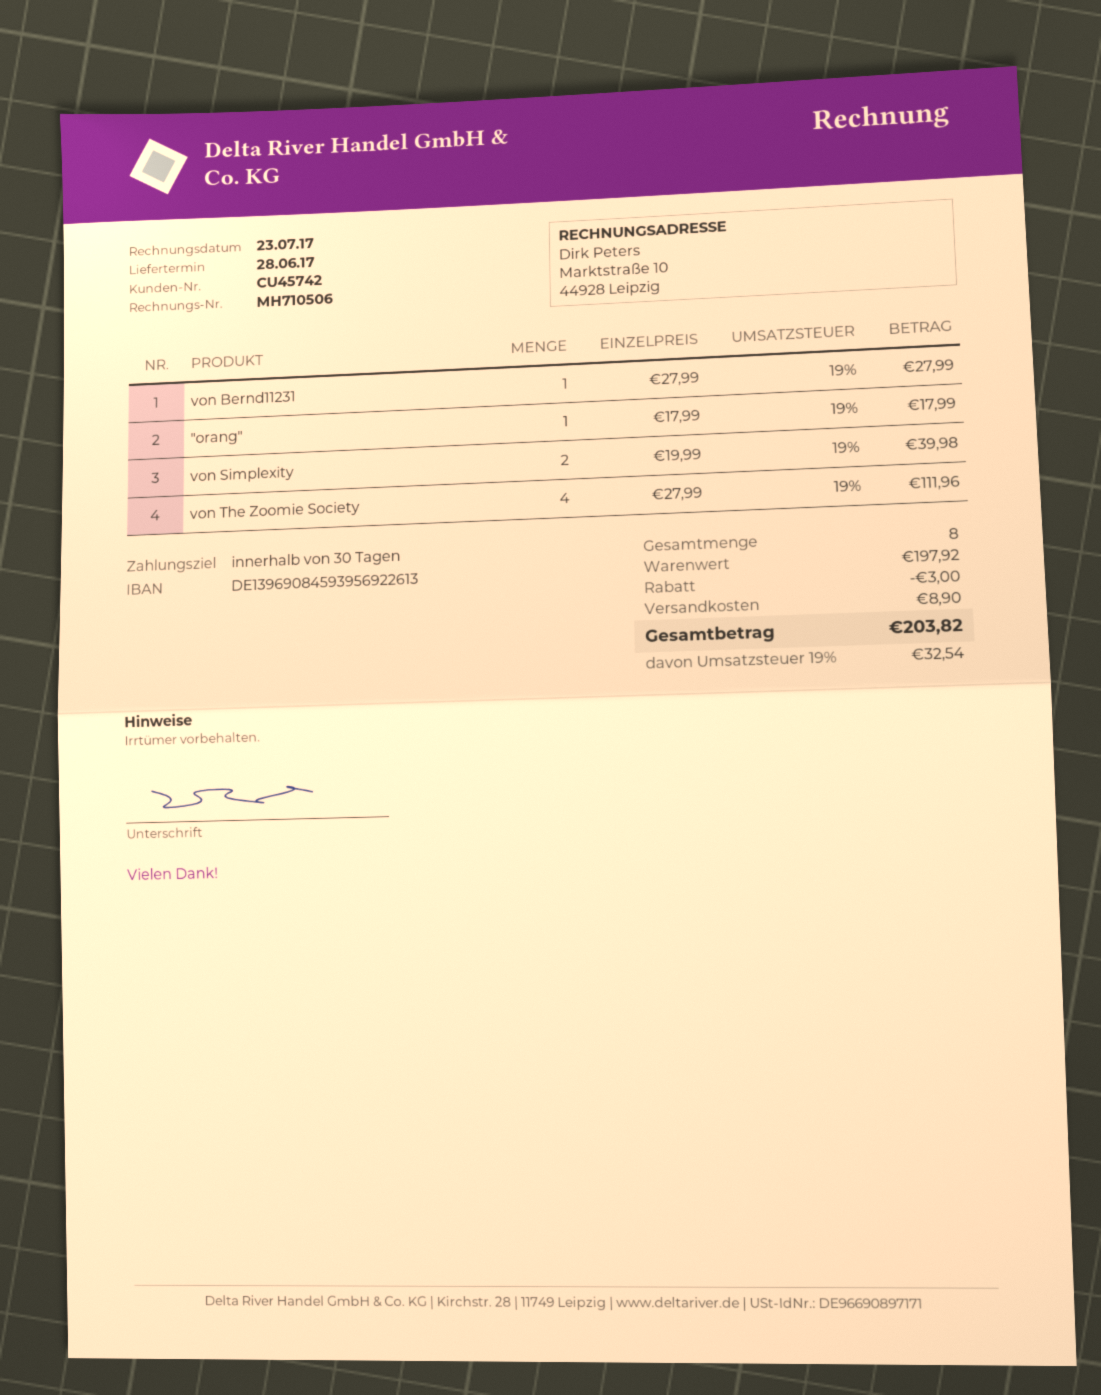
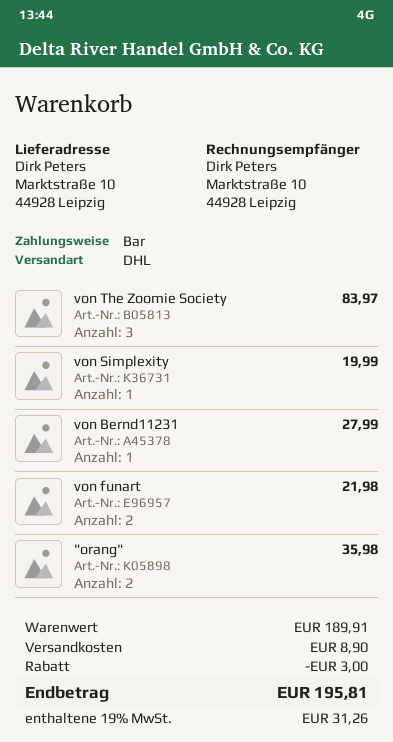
"orang": 1 for 17.99 -> 2 for 35.98
von Simplexity: 2 for 39.98 -> 1 for 19.99
von The Zoomie Society: 4 for 111.96 -> 3 for 83.97
von funart: none -> 2 for 21.98
subtotal: 197.92 -> 189.91
tax: 19% = 32.54 -> 19% = 31.26
total: 203.82 -> 195.81

